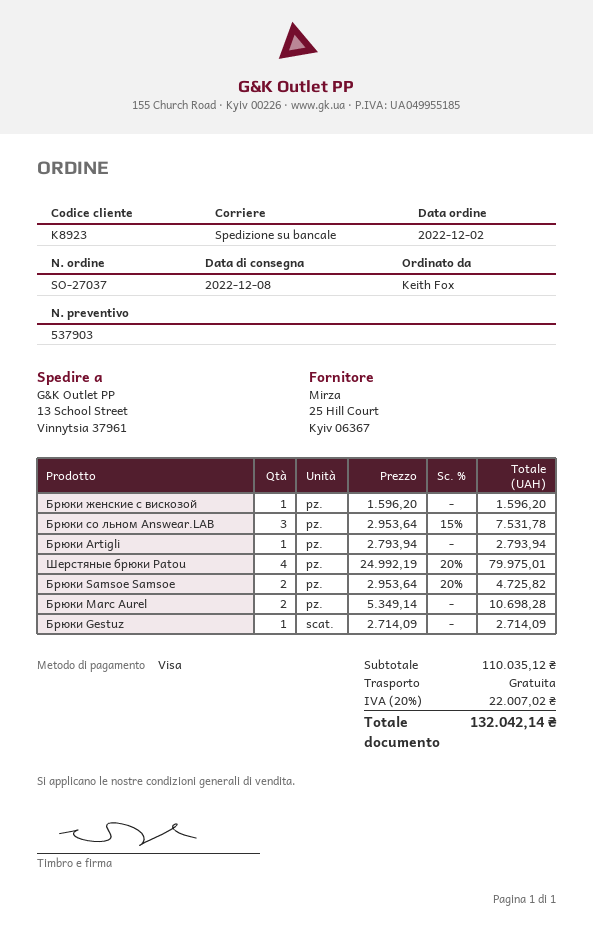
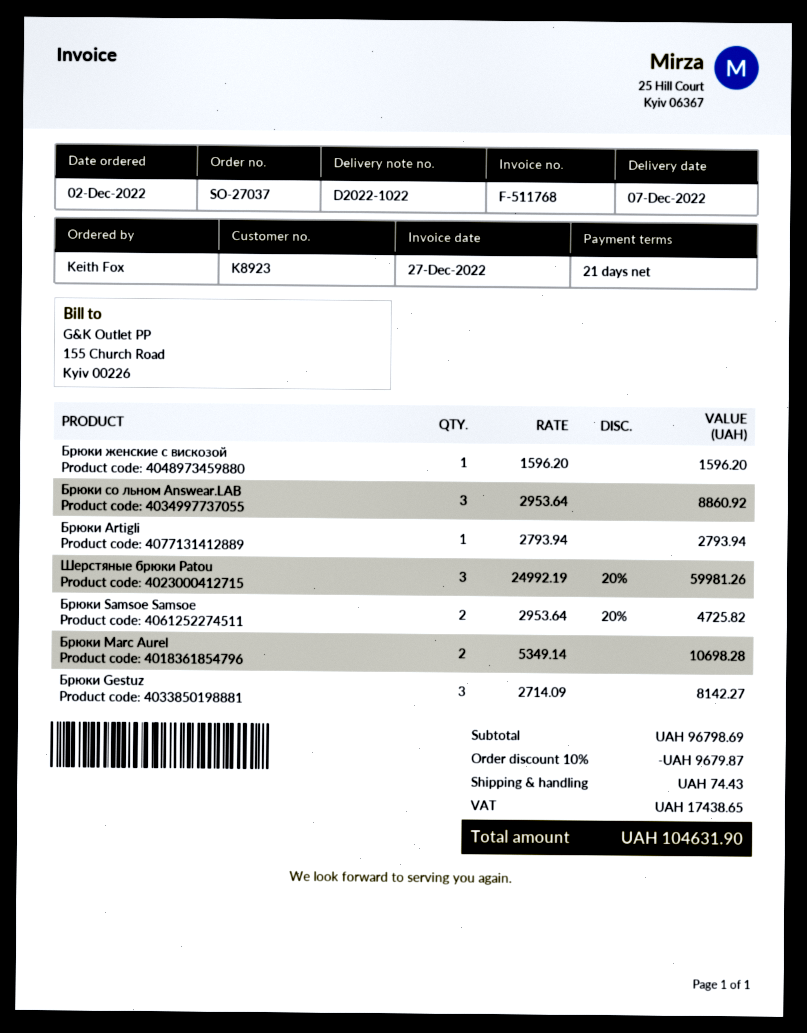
delivery date: 2022-12-08 -> 2022-12-07
Брюки со льном Answear.LAB: 3 x 2953.64 - 15% = 7531.78 -> 3 x 2953.64 = 8860.92
Шерстяные брюки Patou: 4 x 24992.19 - 20% = 79975.01 -> 3 x 24992.19 - 20% = 59981.26
Брюки Gestuz: 1 x 2714.09 = 2714.09 -> 3 x 2714.09 = 8142.27
subtotal: 110035.12 -> 96798.69
discount: none -> 10% = 9679.87
shipping: 0.00 -> 74.43
tax: 22007.02 -> 17438.65
total: 132042.14 -> 104631.90

